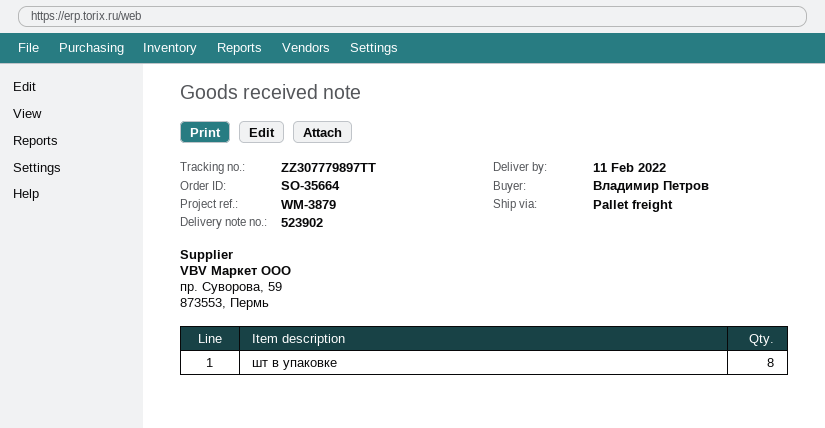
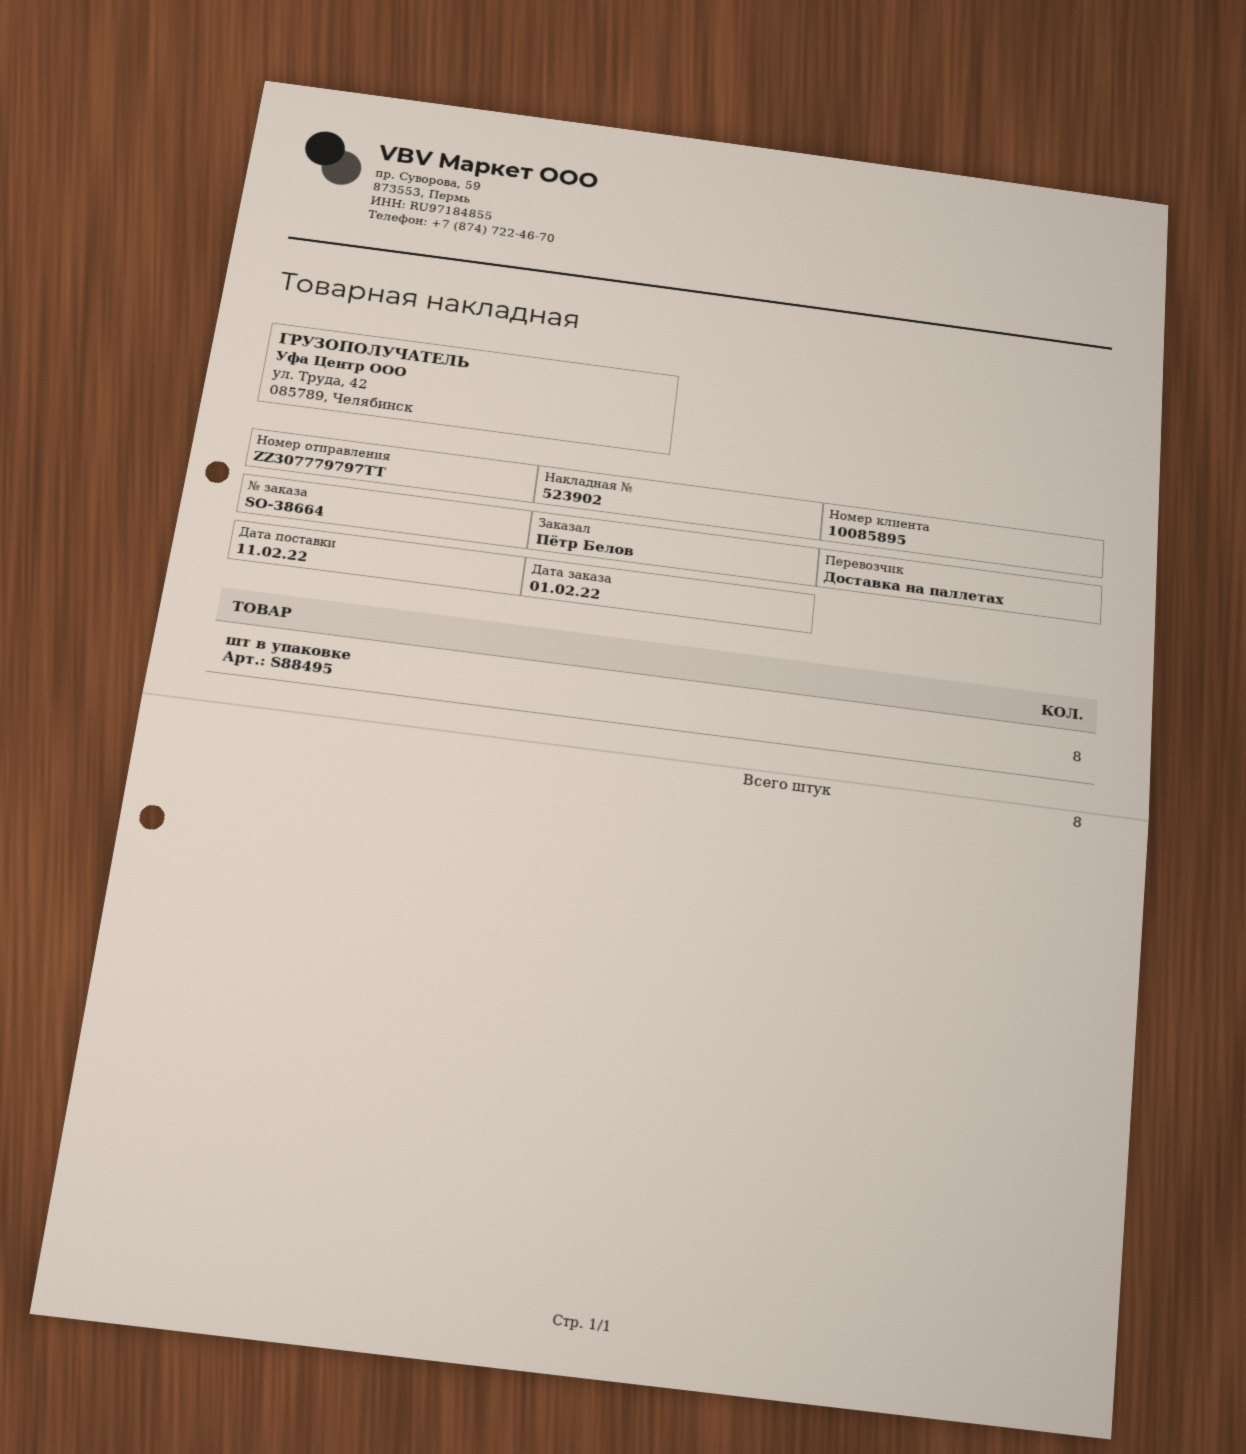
order number: SO-35664 -> SO-38664
ordered by: Владимир Петров -> Пётр Белов
tracking number: ZZ307779897TT -> ZZ307779797TT

